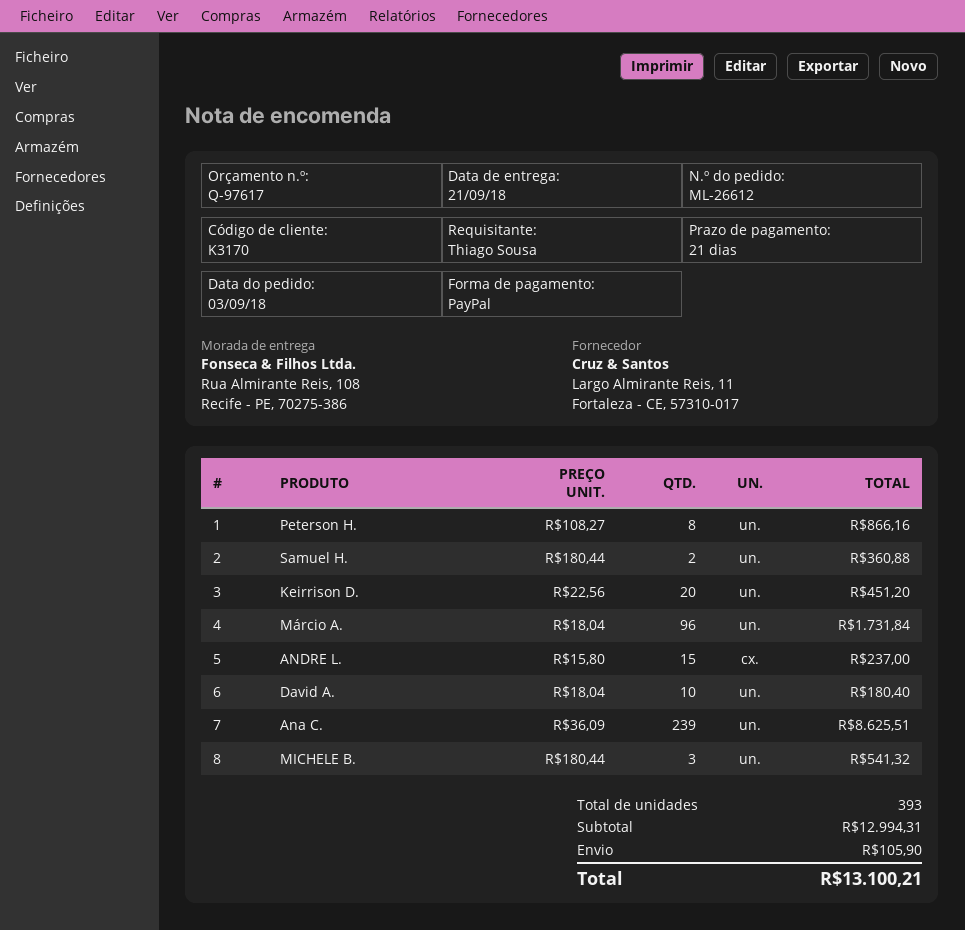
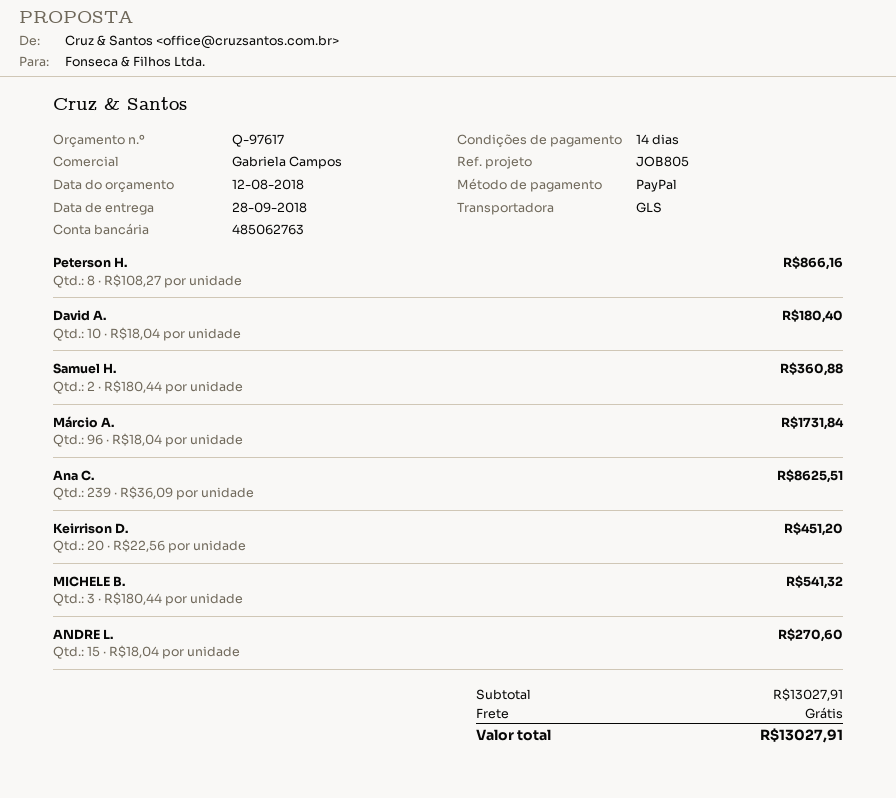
delivery date: 2018-09-21 -> 2018-09-28
payment terms: 21 days -> 14 days
ANDRE L.: 15 x 15.80 = 237.00 -> 15 x 18.04 = 270.60
subtotal: 12994.31 -> 13027.91
shipping: 105.90 -> 0.00
total: 13100.21 -> 13027.91

